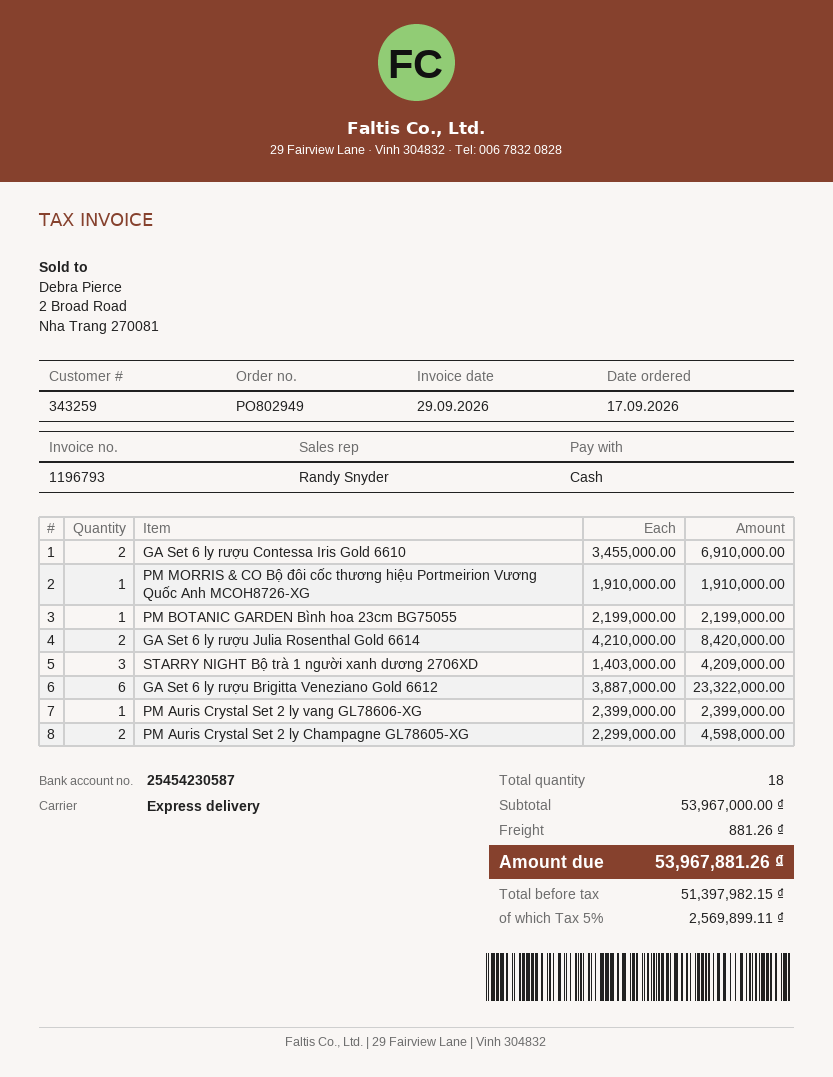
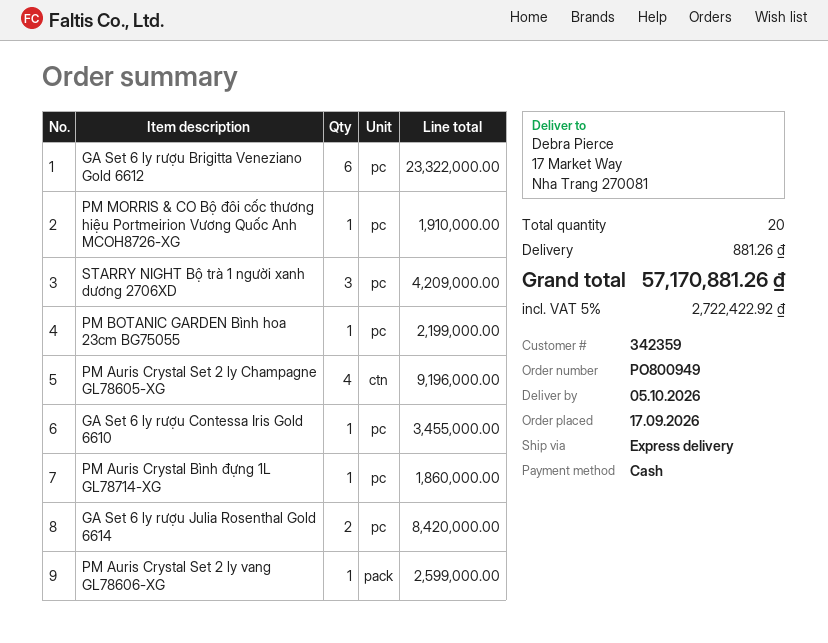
order number: PO802949 -> PO800949
customer number: 343259 -> 342359
GA Set 6 ly rượu Contessa Iris Gold 6610: 2 for 6910000.00 -> 1 for 3455000.00
PM Auris Crystal Set 2 ly vang GL78606-XG: 1 for 2399000.00 -> 1 for 2599000.00
PM Auris Crystal Set 2 ly Champagne GL78605-XG: 2 for 4598000.00 -> 4 for 9196000.00
PM Auris Crystal Bình đựng 1L GL78714-XG: none -> 1 for 1860000.00
total quantity: 18 -> 20
tax: 5% = 2569899.11 -> 5% = 2722422.92
total: 53967881.26 -> 57170881.26

